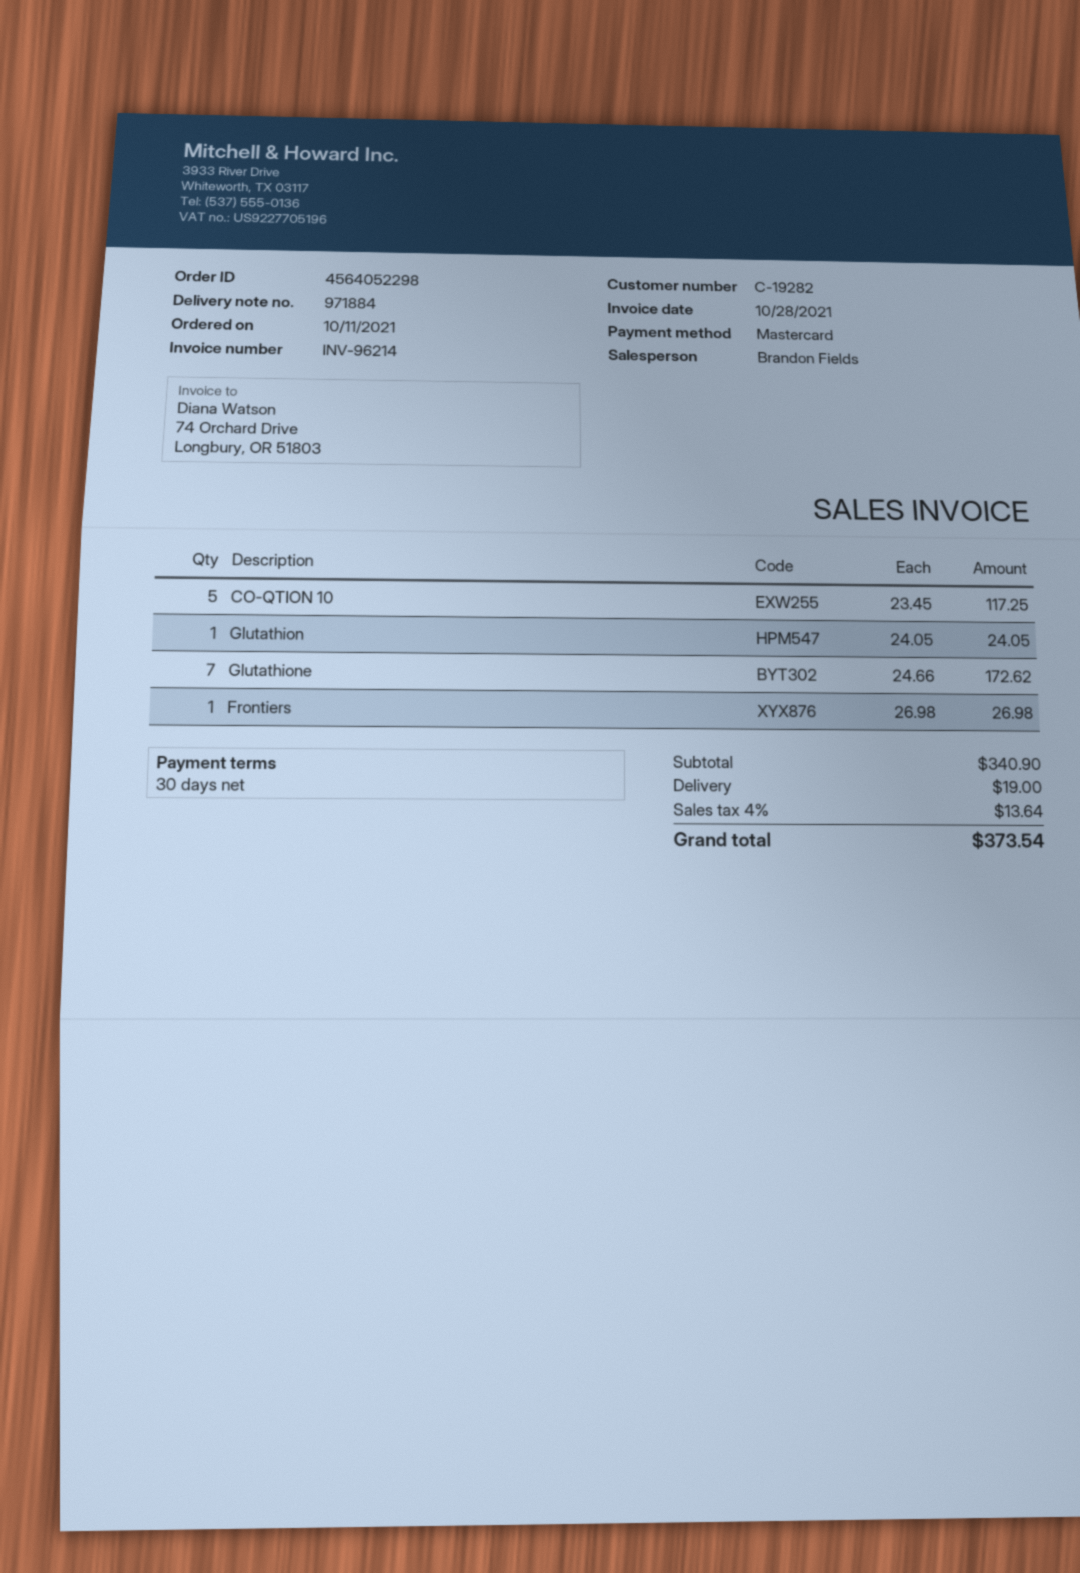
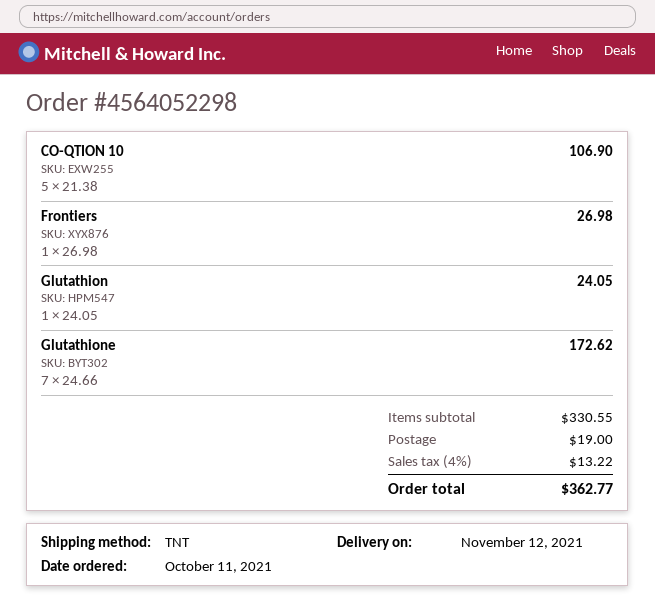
CO-QTION 10: 5 x 23.45 = 117.25 -> 5 x 21.38 = 106.90
subtotal: 340.90 -> 330.55
tax: 4% = 13.64 -> 4% = 13.22
total: 373.54 -> 362.77

